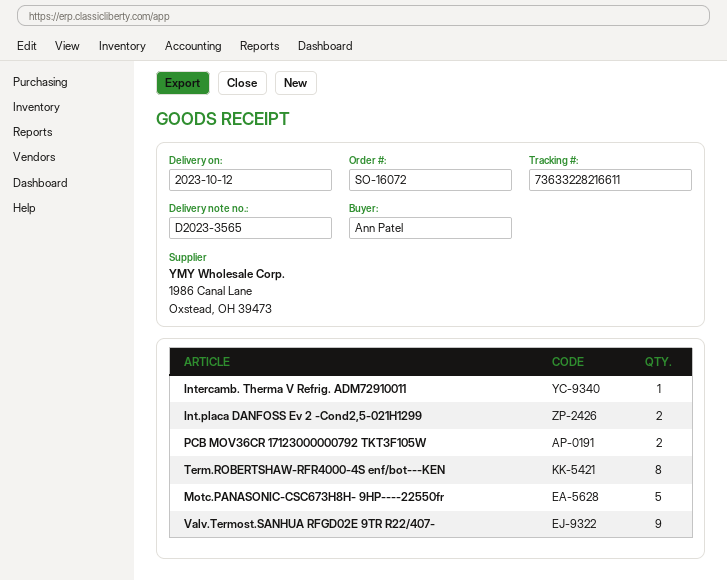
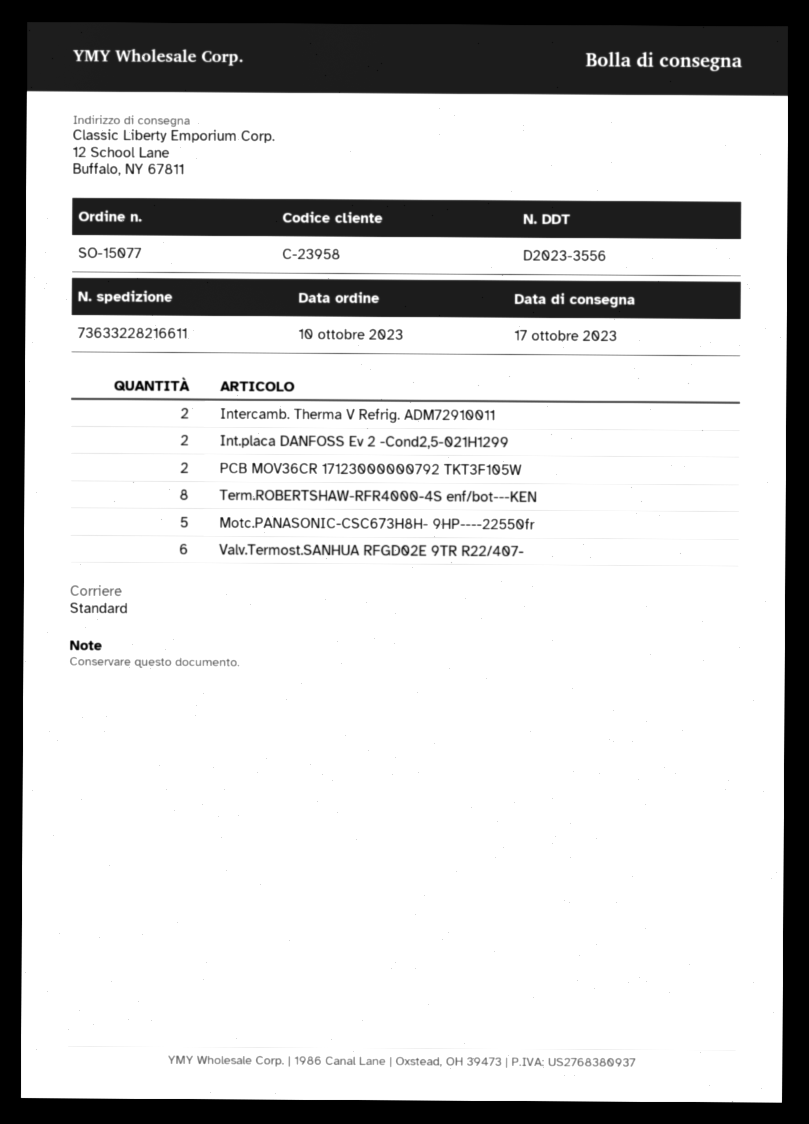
order number: SO-16072 -> SO-15077
delivery note number: D2023-3565 -> D2023-3556
delivery date: 2023-10-12 -> 2023-10-17
Intercamb. Therma V Refrig. ADM72910011: 1 -> 2
Valv.Termost.SANHUA RFGD02E 9TR R22/407-: 9 -> 6

